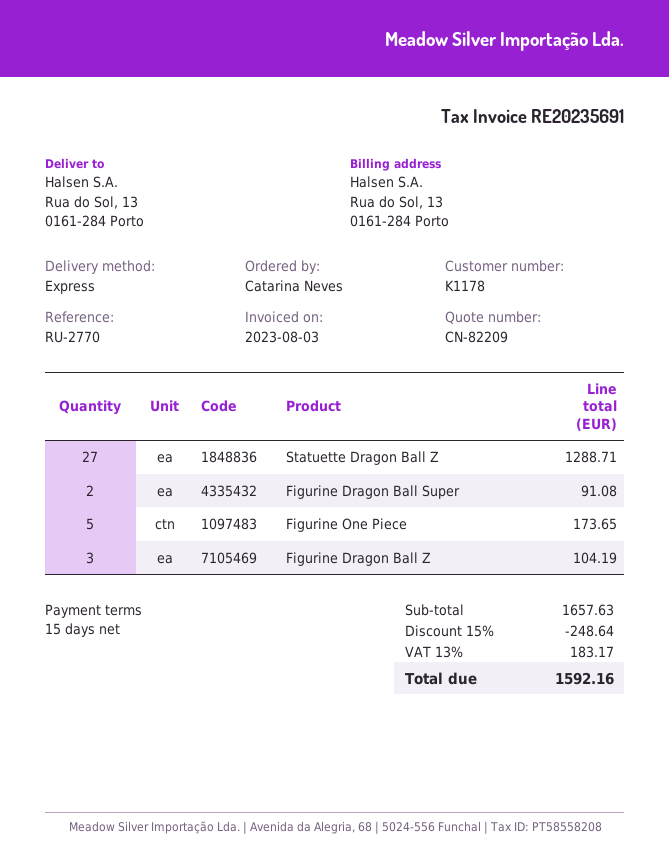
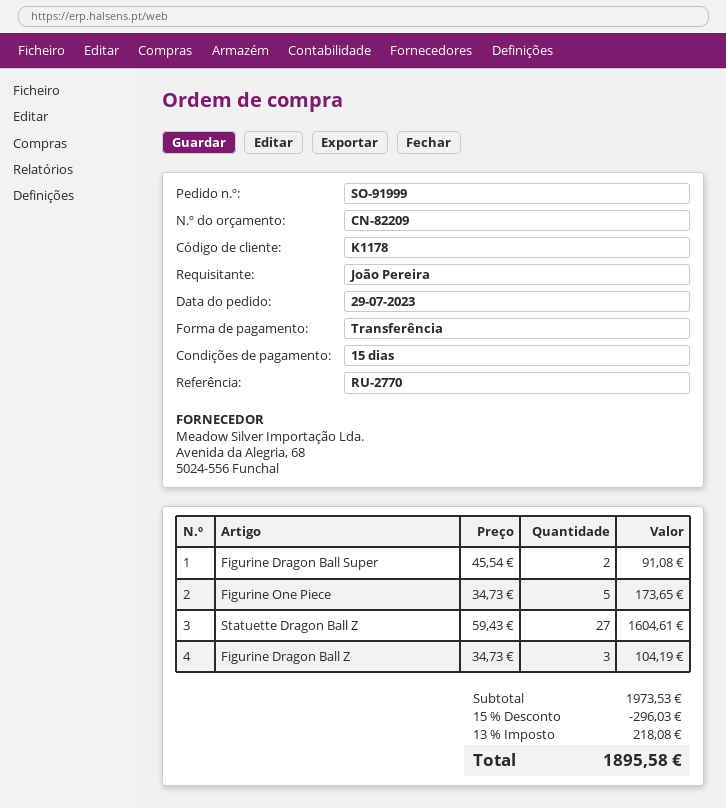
ordered by: Catarina Neves -> João Pereira
Statuette Dragon Ball Z: 27 for 1288.71 -> 27 for 1604.61
subtotal: 1657.63 -> 1973.53
discount: 15% = 248.64 -> 15% = 296.03
tax: 13% = 183.17 -> 13% = 218.08
total: 1592.16 -> 1895.58

